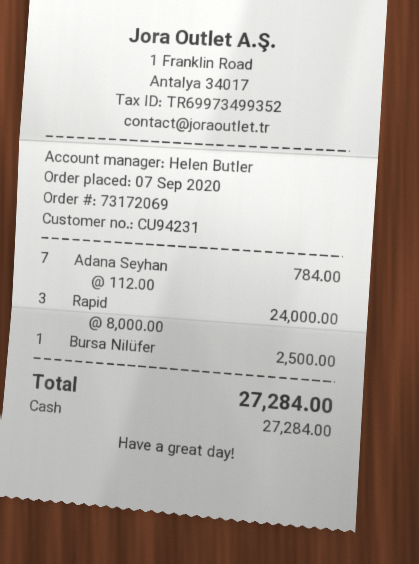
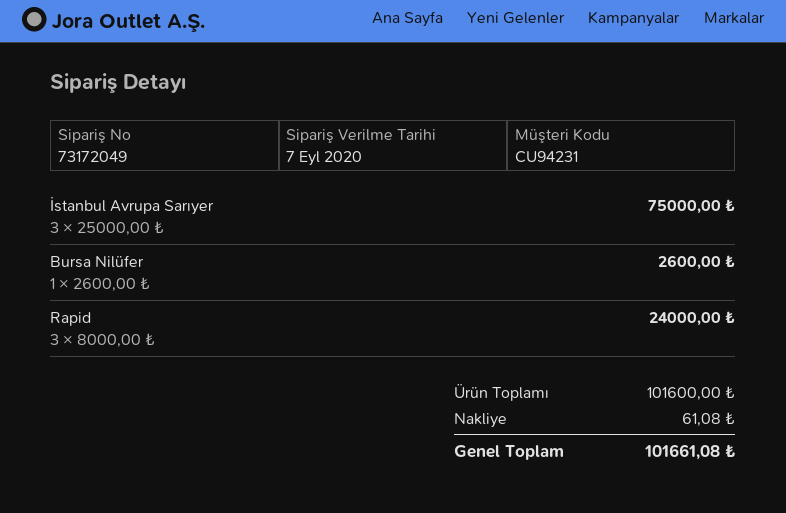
order number: 73172069 -> 73172049
Adana Seyhan: 7 x 112.00 = 784.00 -> none
Bursa Nilüfer: 1 x 2500.00 = 2500.00 -> 1 x 2600.00 = 2600.00
İstanbul Avrupa Sarıyer: none -> 3 x 25000.00 = 75000.00
shipping: none -> 61.08
total: 27284.00 -> 101661.08

